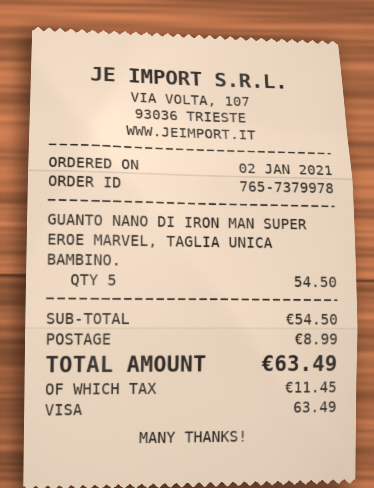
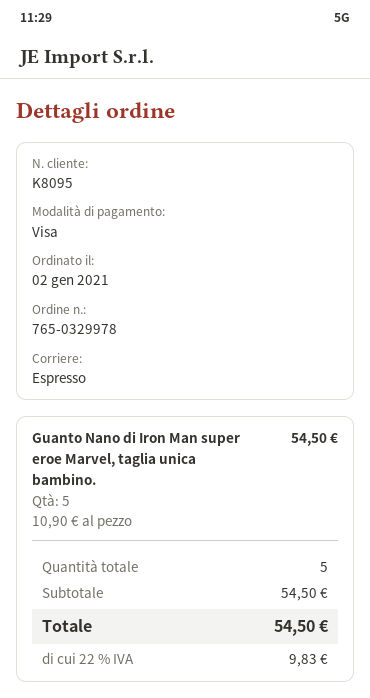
order number: 765-7379978 -> 765-0329978
shipping: 8.99 -> none
tax: 11.45 -> 9.83
total: 63.49 -> 54.50

